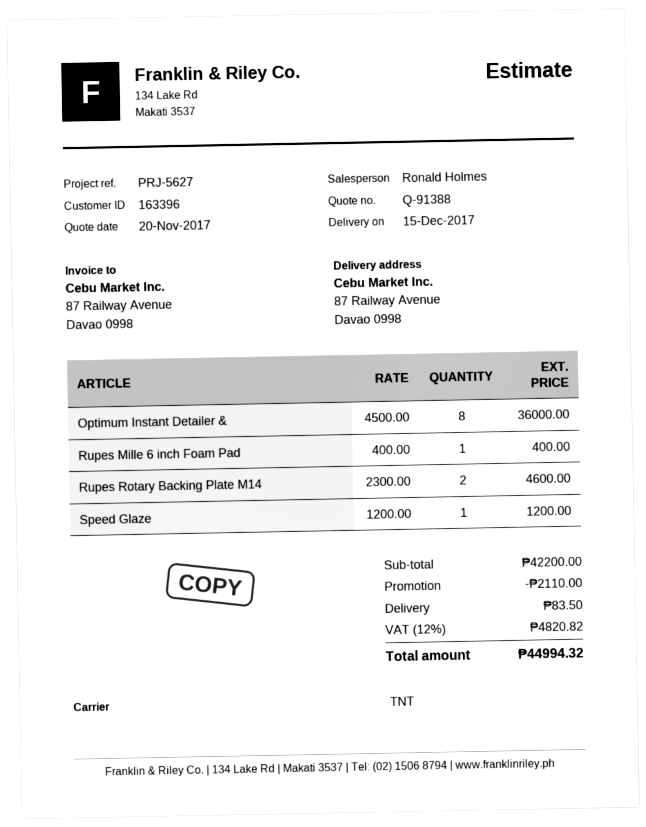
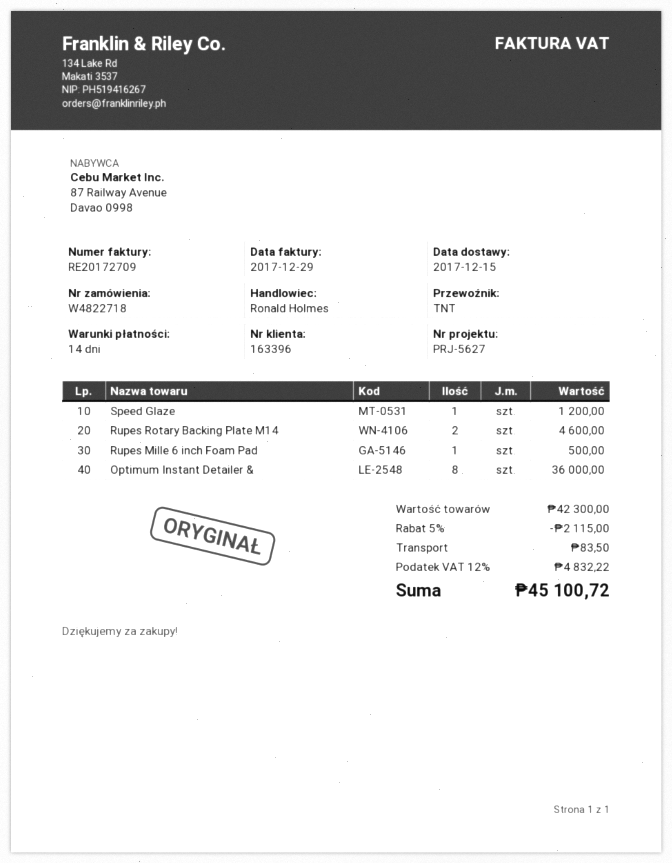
Rupes Mille 6 inch Foam Pad: 1 for 400.00 -> 1 for 500.00
subtotal: 42200.00 -> 42300.00
discount: 2110.00 -> 2115.00
tax: 12% = 4820.82 -> 12% = 4832.22
total: 44994.32 -> 45100.72

